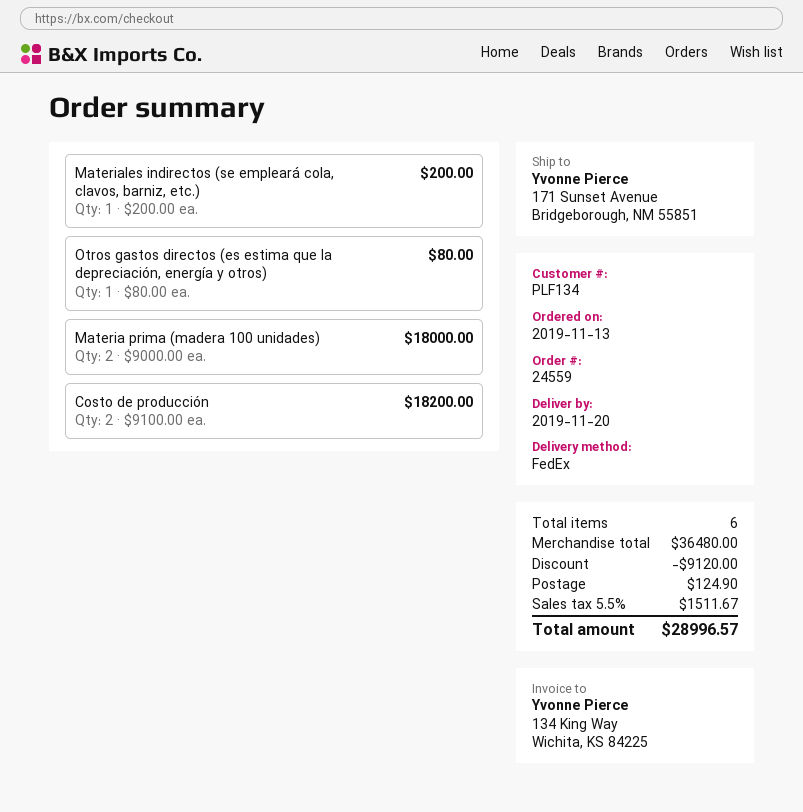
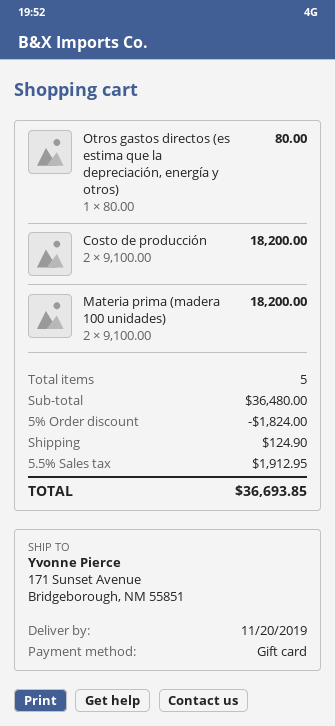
Materiales indirectos (se empleará cola, clavos, barniz, etc.): 1 x 200.00 = 200.00 -> none
Materia prima (madera 100 unidades): 2 x 9000.00 = 18000.00 -> 2 x 9100.00 = 18200.00
total quantity: 6 -> 5
discount: 9120.00 -> 1824.00
tax: 5.5% = 1511.67 -> 5.5% = 1912.95
total: 28996.57 -> 36693.85

